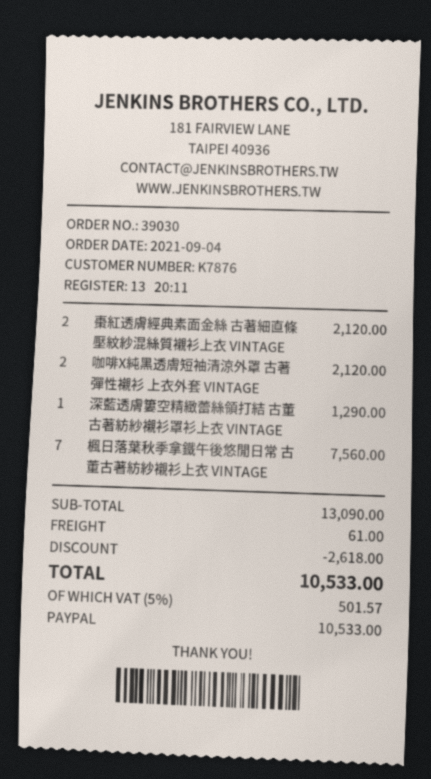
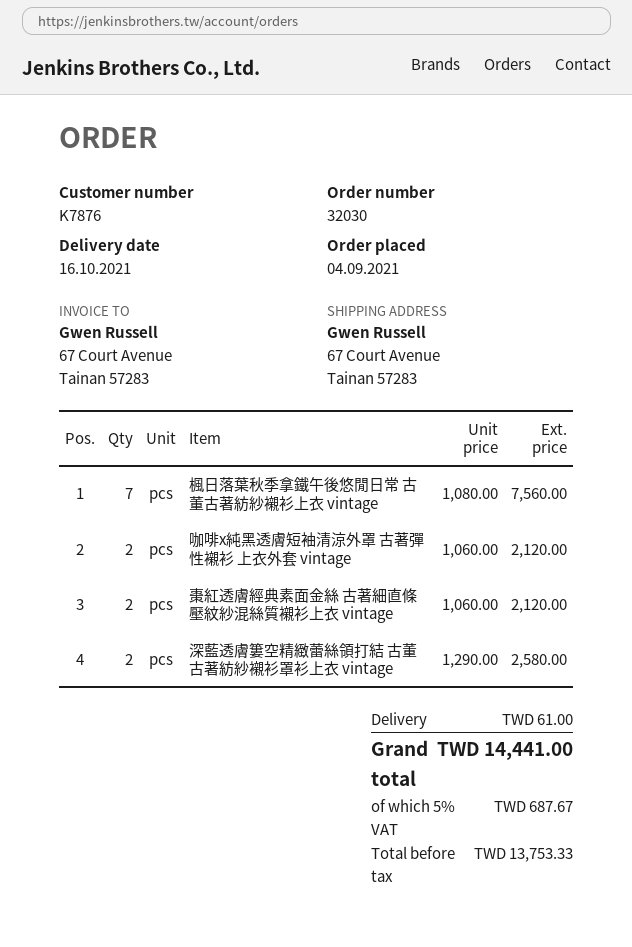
order number: 39030 -> 32030
深藍透膚簍空精緻蕾絲領打結 古董古著紡紗襯衫罩衫上衣 VINTAGE: 1 for 1290.00 -> 2 for 2580.00
discount: 2618.00 -> none
tax: 5% = 501.57 -> 5% = 687.67
total: 10533.00 -> 14441.00

